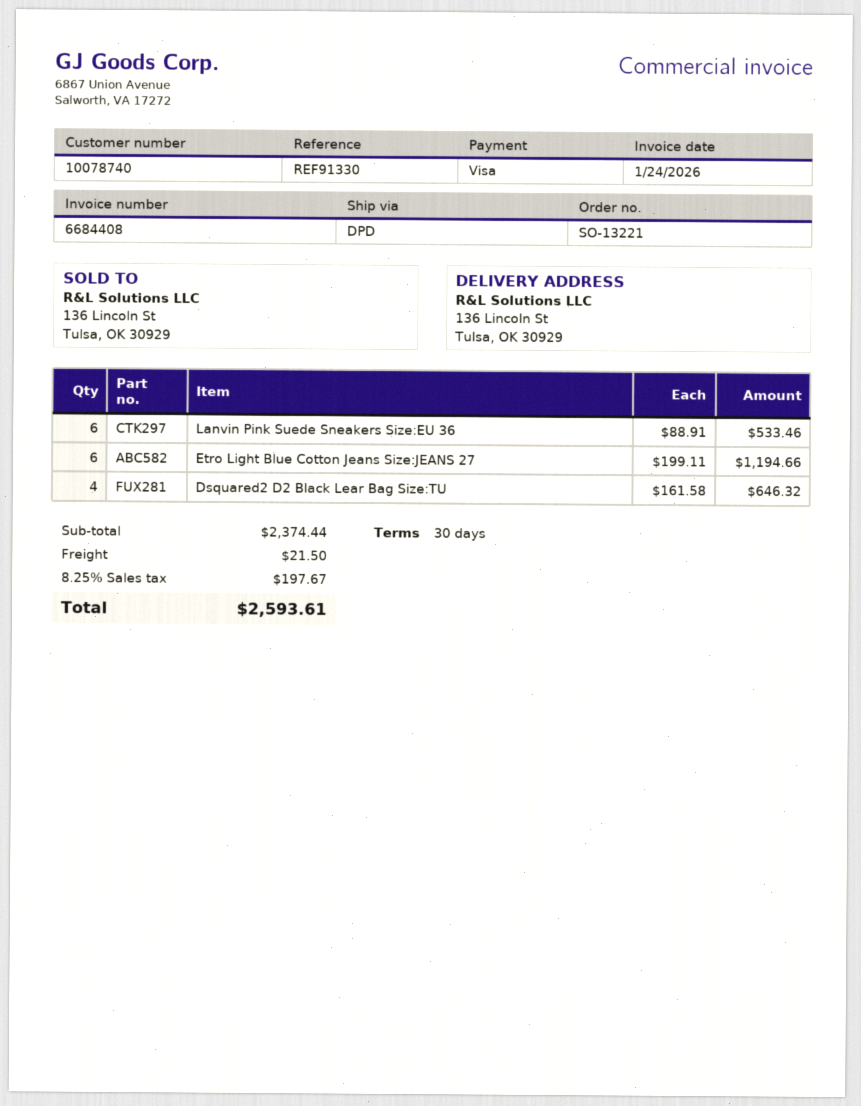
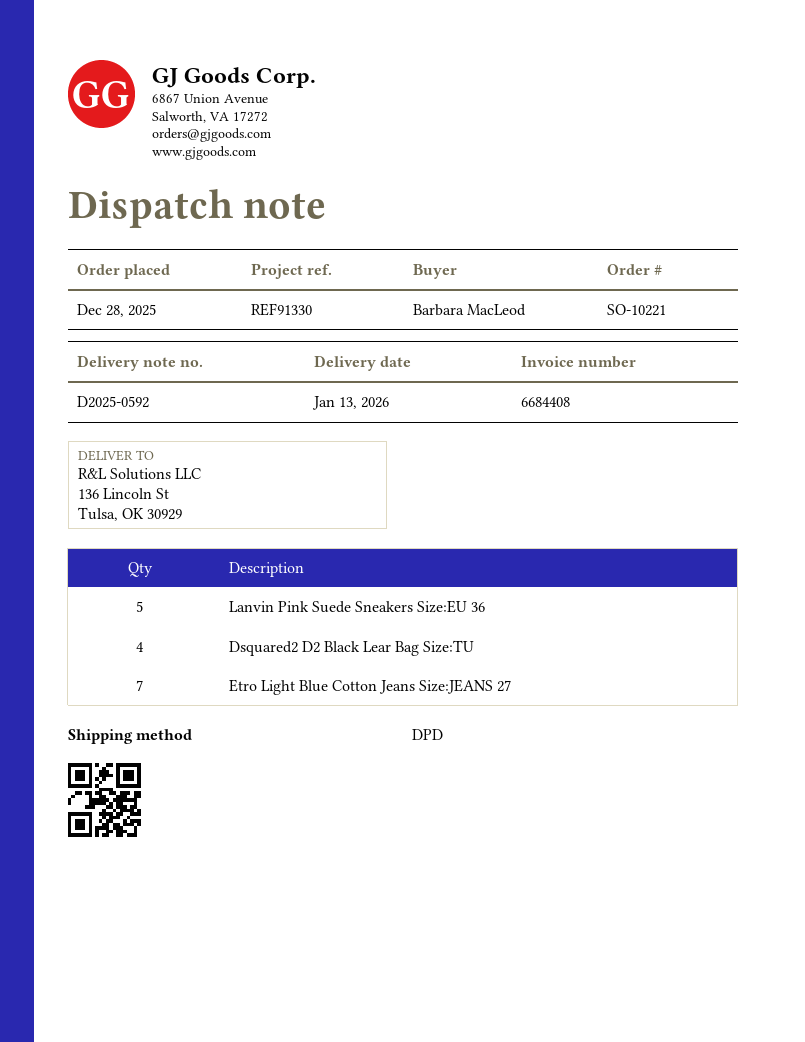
order number: SO-13221 -> SO-10221
Lanvin Pink Suede Sneakers Size:EU 36: 6 -> 5
Etro Light Blue Cotton Jeans Size:JEANS 27: 6 -> 7

